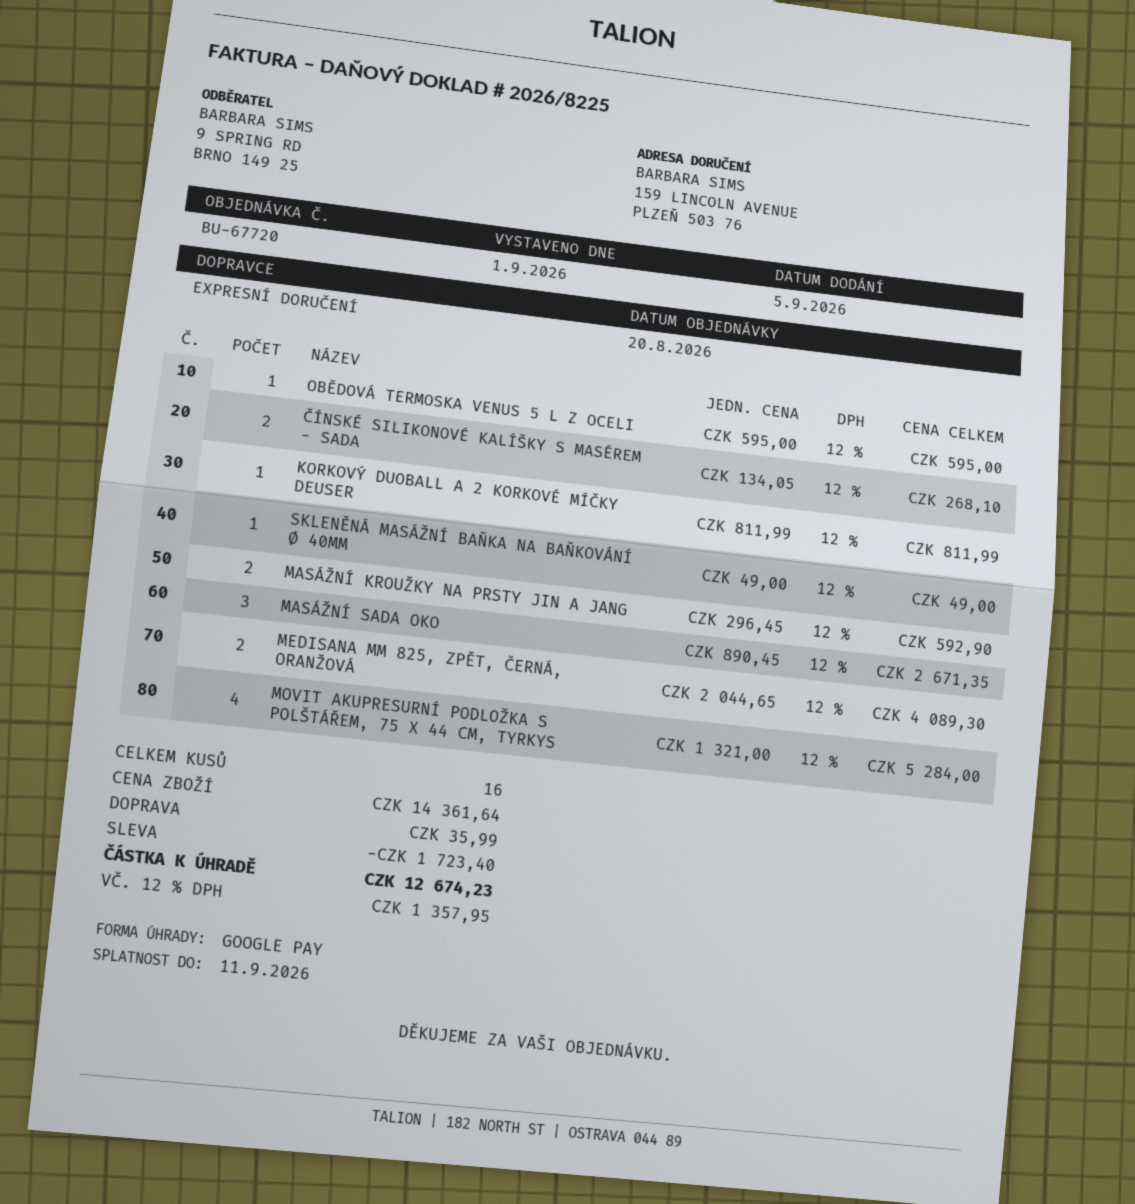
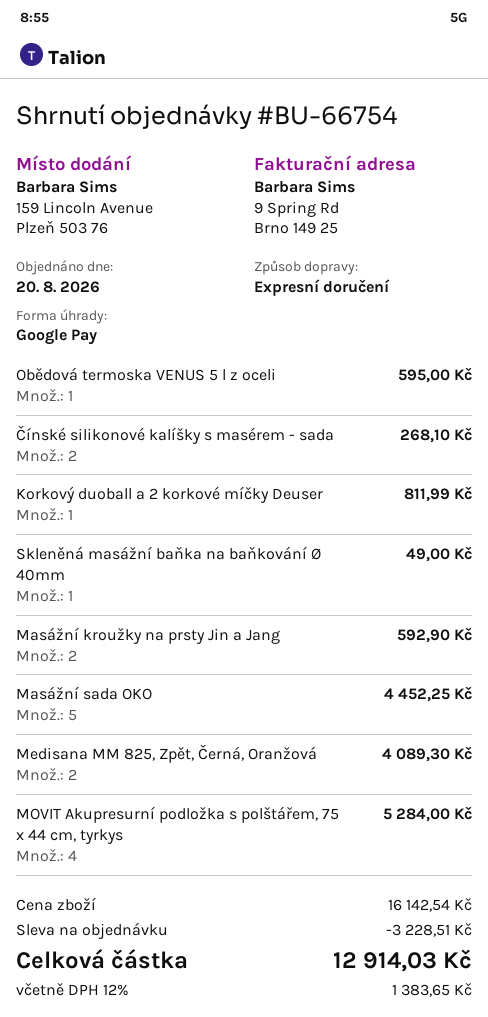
order number: BU-67720 -> BU-66754
MASÁŽNÍ SADA OKO: 3 for 2671.35 -> 5 for 4452.25
subtotal: 14361.64 -> 16142.54
discount: 1723.40 -> 3228.51
shipping: 35.99 -> none
tax: 12% = 1357.95 -> 12% = 1383.65
total: 12674.23 -> 12914.03

